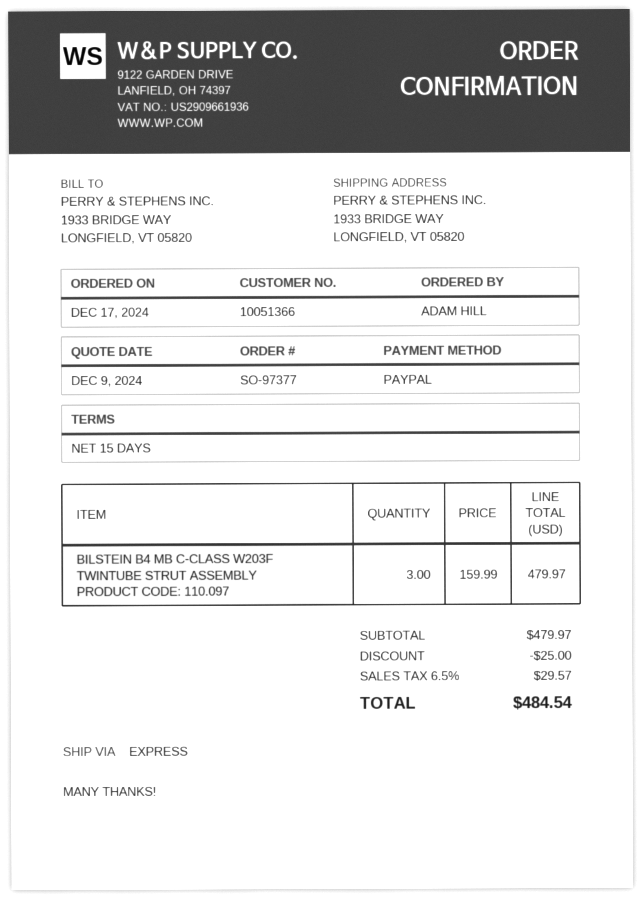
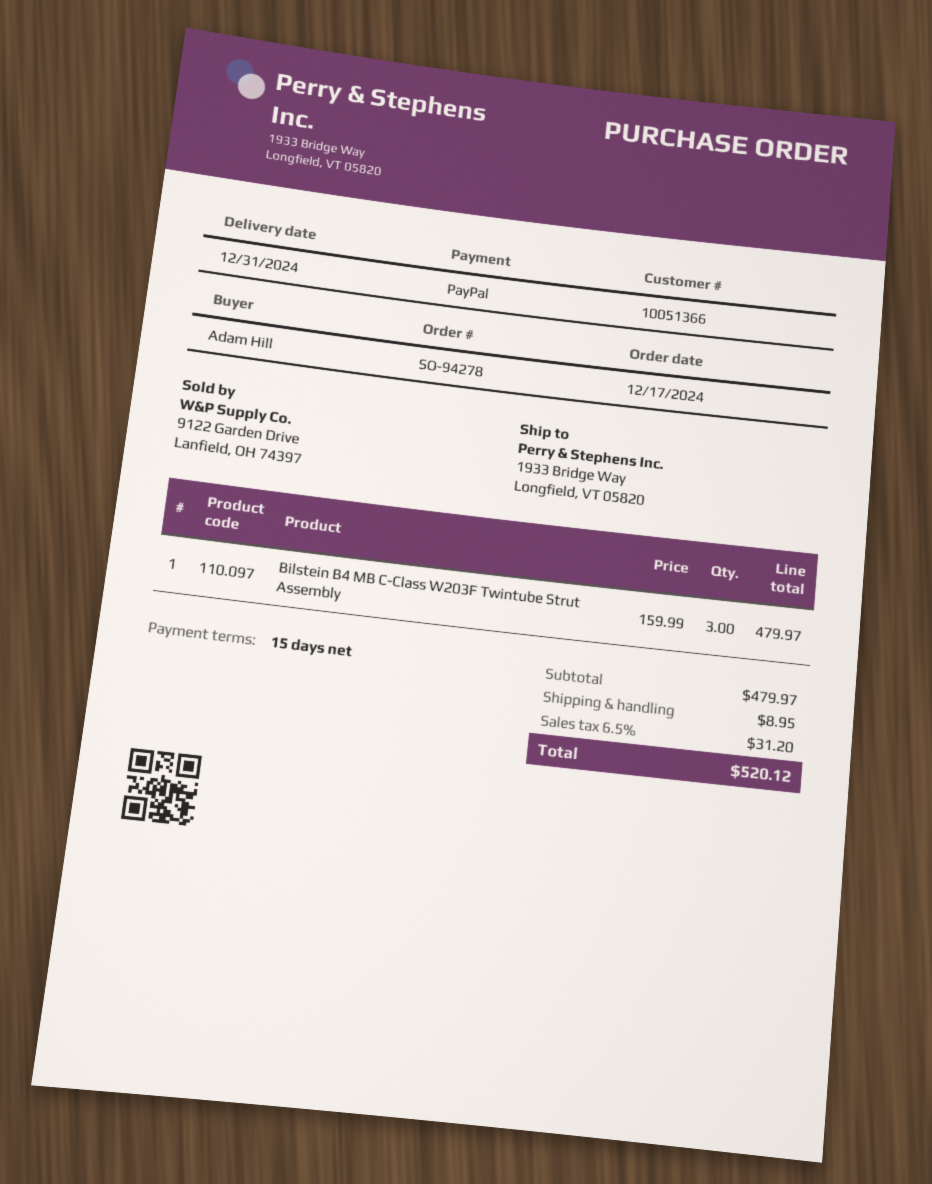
order number: SO-97377 -> SO-94278
discount: 25.00 -> none
shipping: none -> 8.95
tax: 6.5% = 29.57 -> 6.5% = 31.20
total: 484.54 -> 520.12

